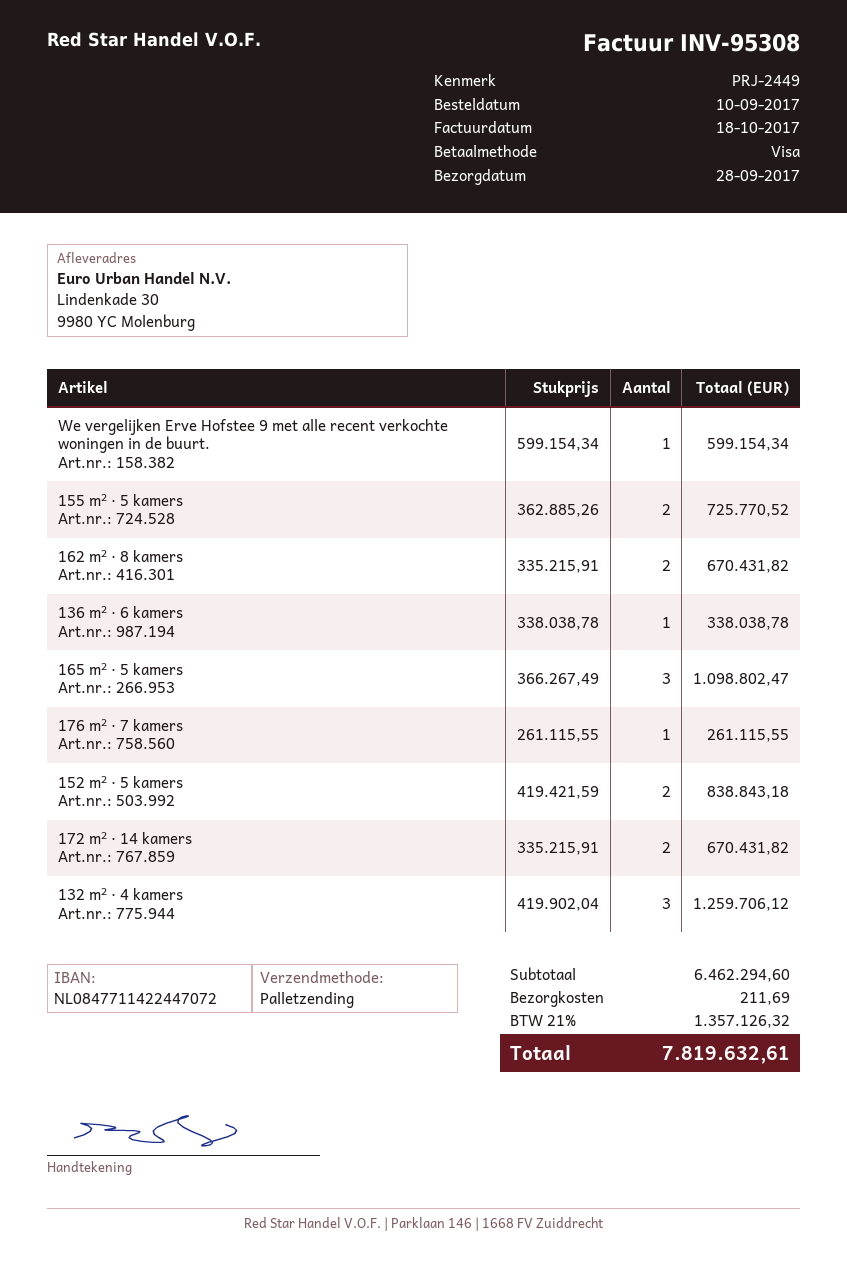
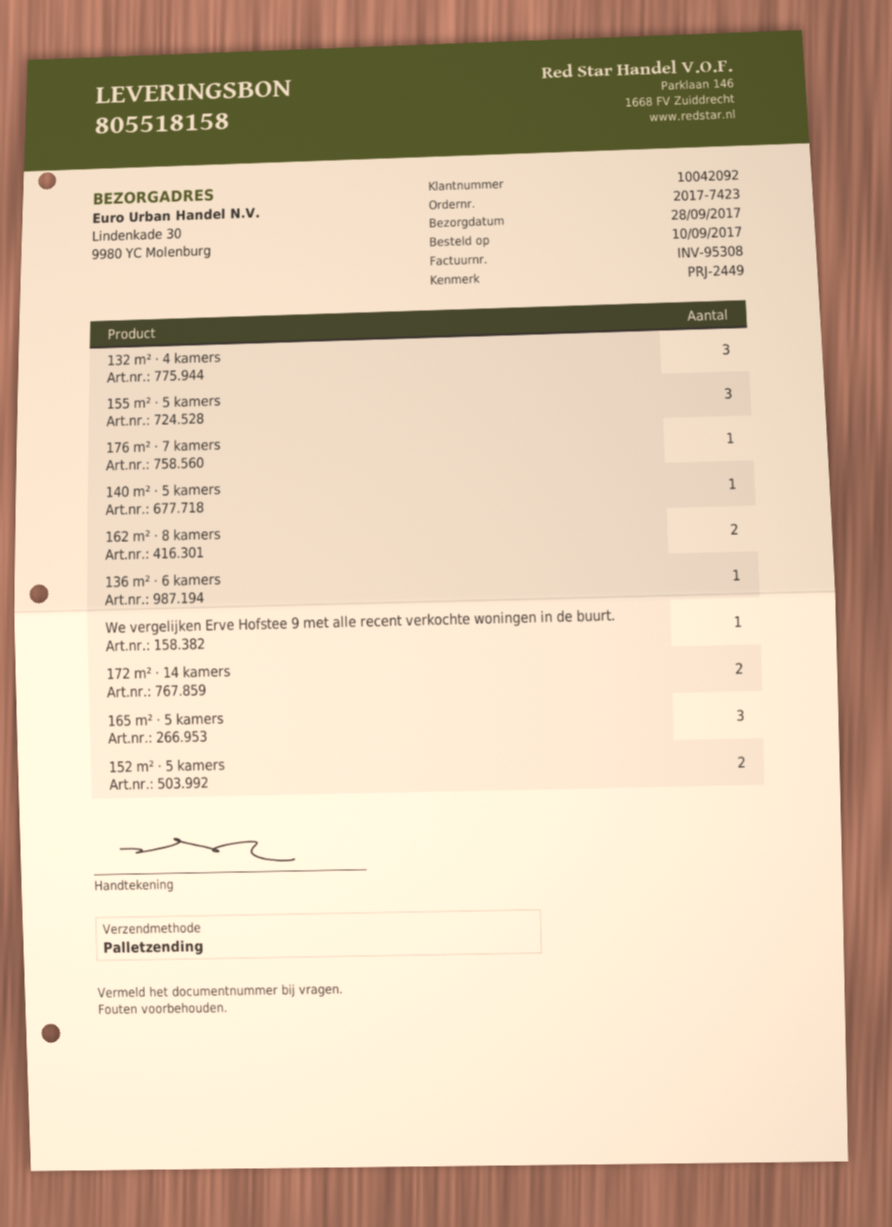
155 m² · 5 kamers: 2 -> 3
140 m² · 5 kamers: none -> 1

